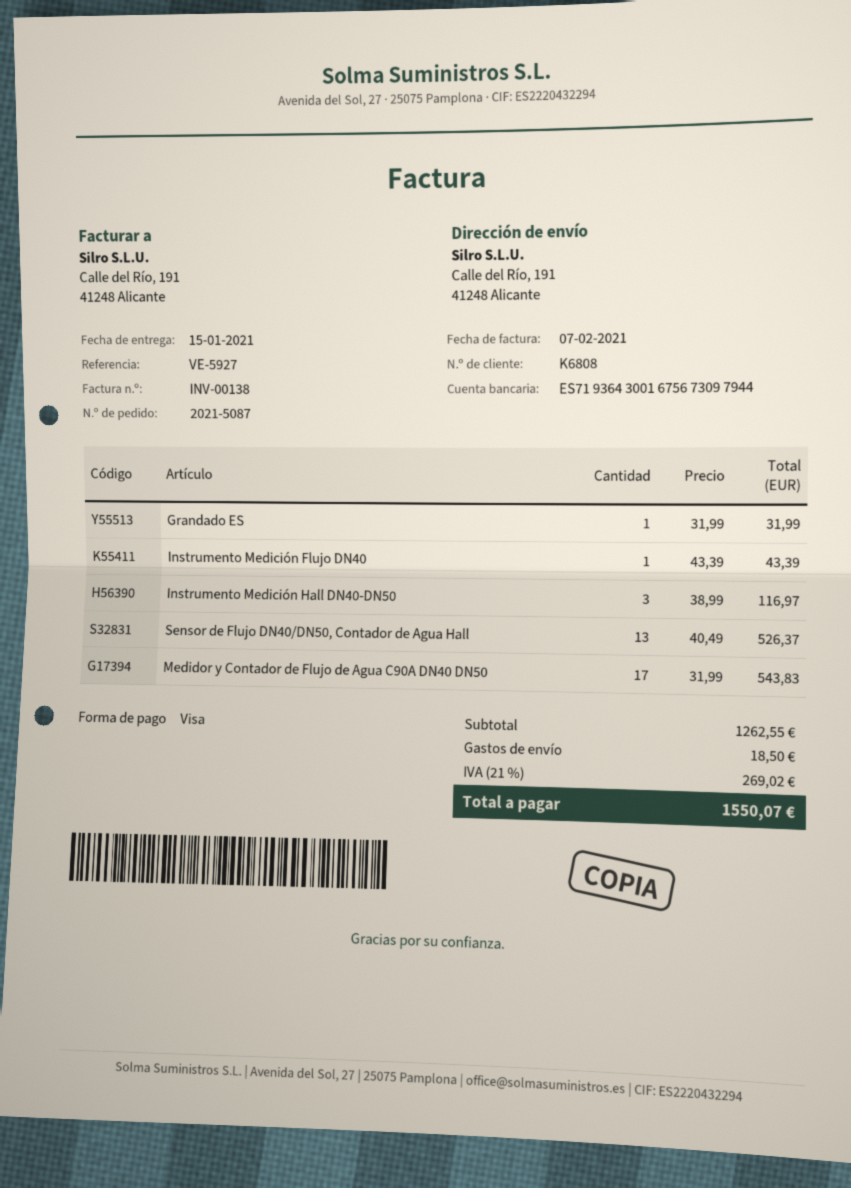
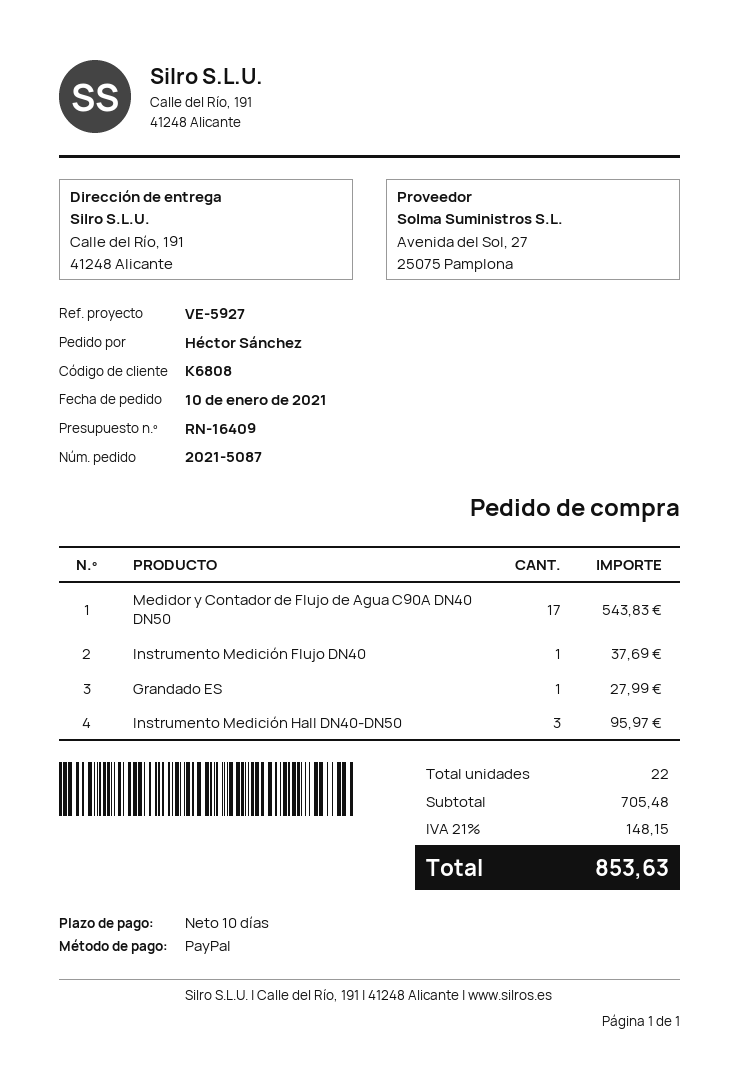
payment method: Visa -> PayPal
Grandado ES: 1 for 31.99 -> 1 for 27.99
Instrumento Medición Flujo DN40: 1 for 43.39 -> 1 for 37.69
Instrumento Medición Hall DN40-DN50: 3 for 116.97 -> 3 for 95.97
Sensor de Flujo DN40/DN50, Contador de Agua Hall: 13 for 526.37 -> none
subtotal: 1262.55 -> 705.48
shipping: 18.50 -> none
tax: 21% = 269.02 -> 21% = 148.15
total: 1550.07 -> 853.63

